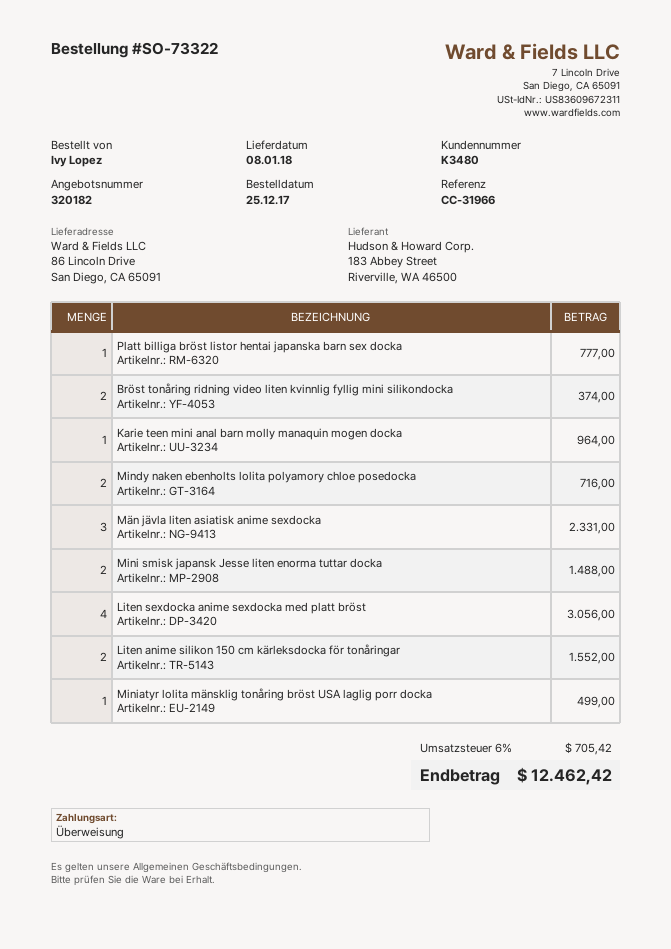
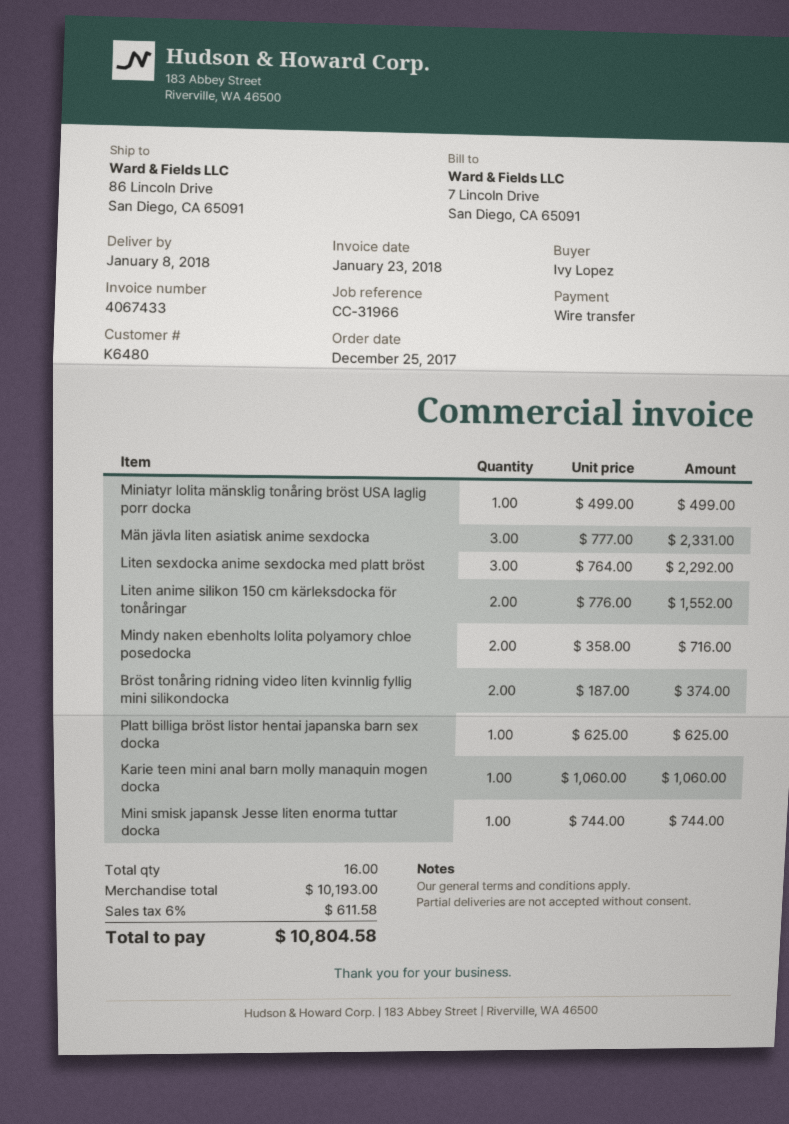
customer number: K3480 -> K6480
Platt billiga bröst listor hentai japanska barn sex docka: 1 for 777.00 -> 1 for 625.00
Karie teen mini anal barn molly manaquin mogen docka: 1 for 964.00 -> 1 for 1060.00
Mini smisk japansk Jesse liten enorma tuttar docka: 2 for 1488.00 -> 1 for 744.00
Liten sexdocka anime sexdocka med platt bröst: 4 for 3056.00 -> 3 for 2292.00
tax: 6% = 705.42 -> 6% = 611.58
total: 12462.42 -> 10804.58

